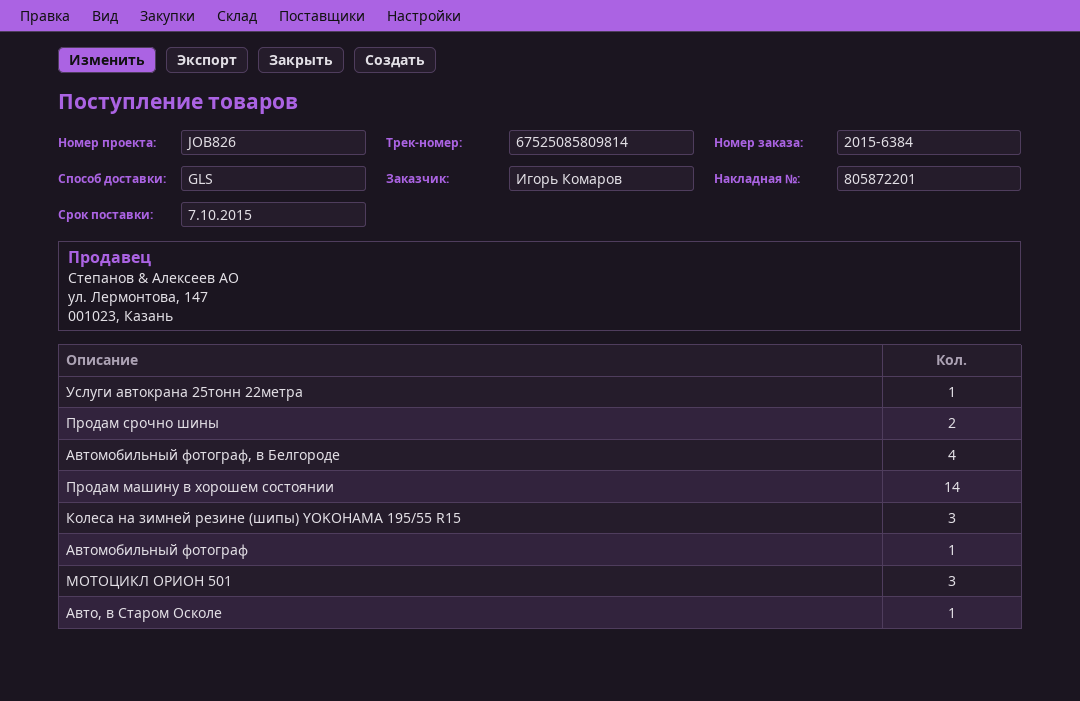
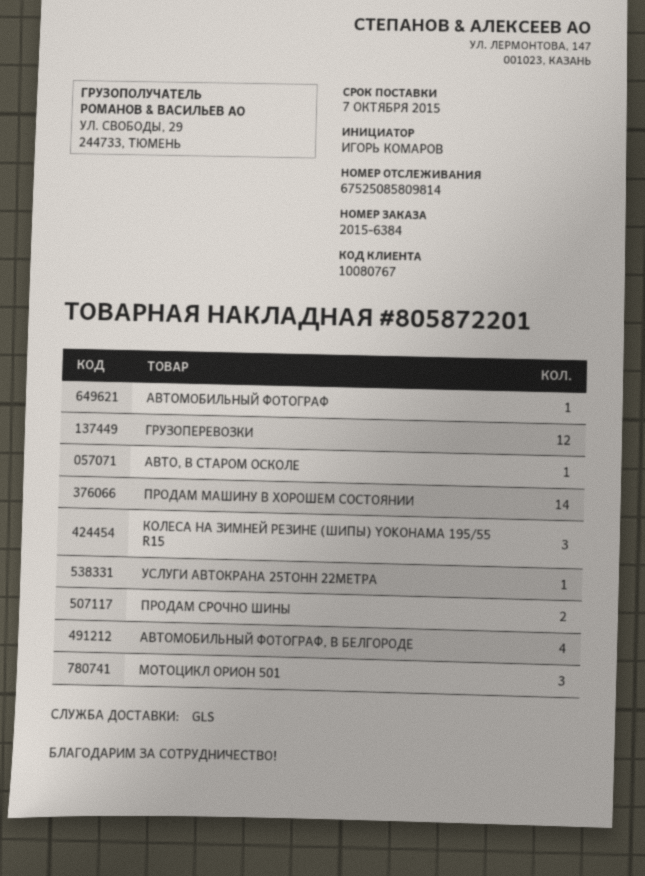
ГРУЗОПЕРЕВОЗКИ: none -> 12

